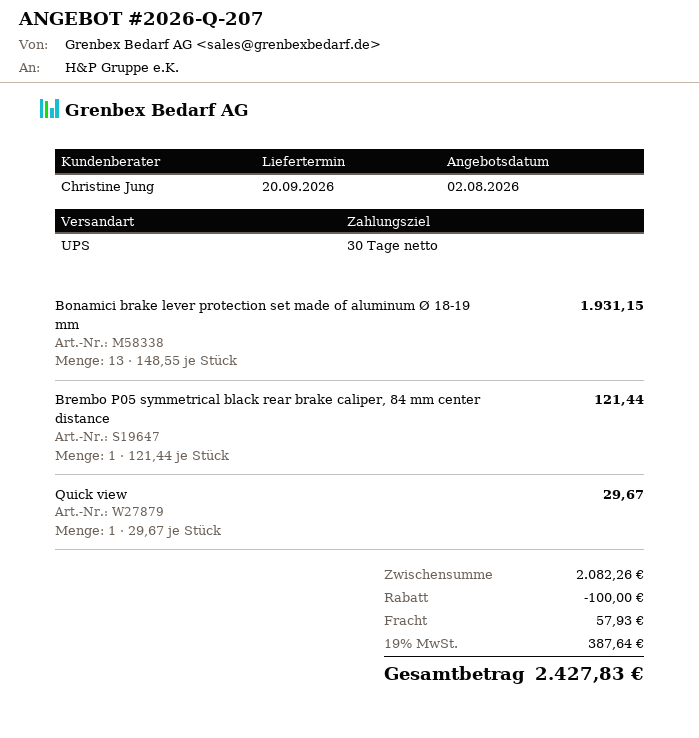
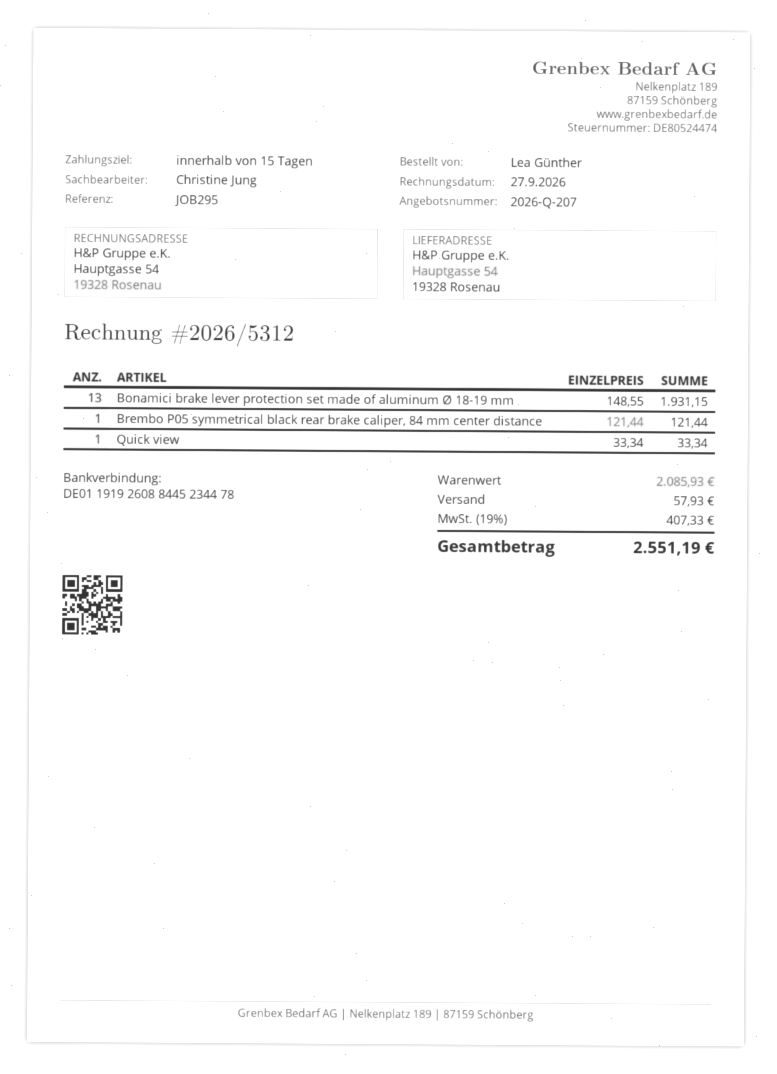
payment terms: 30 days -> 15 days
Quick view: 1 x 29.67 = 29.67 -> 1 x 33.34 = 33.34
subtotal: 2082.26 -> 2085.93
discount: 100.00 -> none
tax: 19% = 387.64 -> 19% = 407.33
total: 2427.83 -> 2551.19

